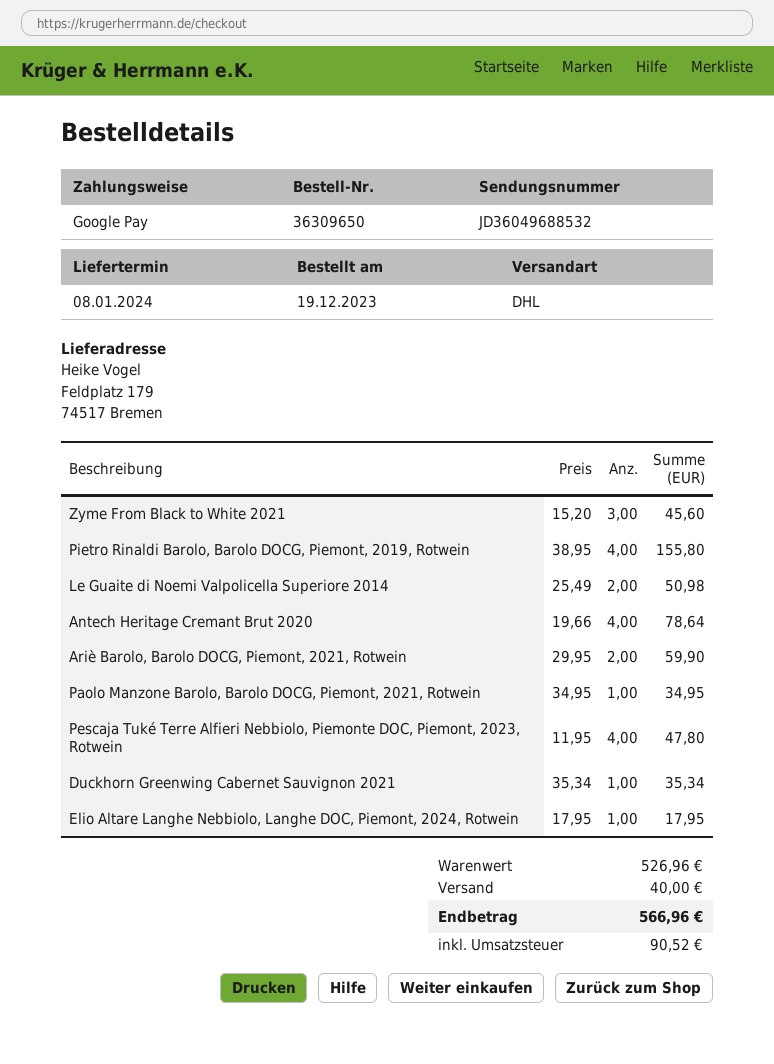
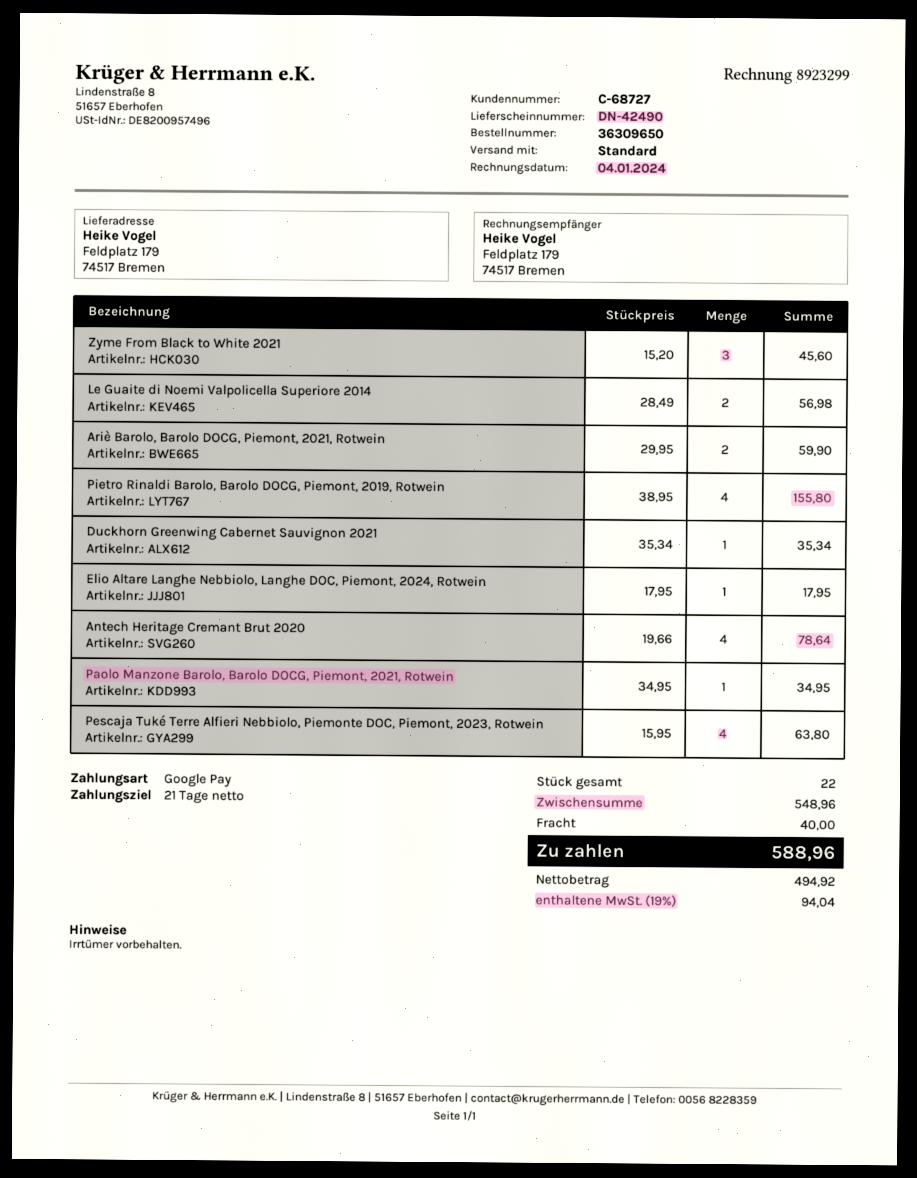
shipping method: DHL -> standard
Le Guaite di Noemi Valpolicella Superiore 2014: 2 x 25.49 = 50.98 -> 2 x 28.49 = 56.98
Pescaja Tuké Terre Alfieri Nebbiolo, Piemonte DOC, Piemont, 2023, Rotwein: 4 x 11.95 = 47.80 -> 4 x 15.95 = 63.80
subtotal: 526.96 -> 548.96
tax: 90.52 -> 94.04
total: 566.96 -> 588.96

